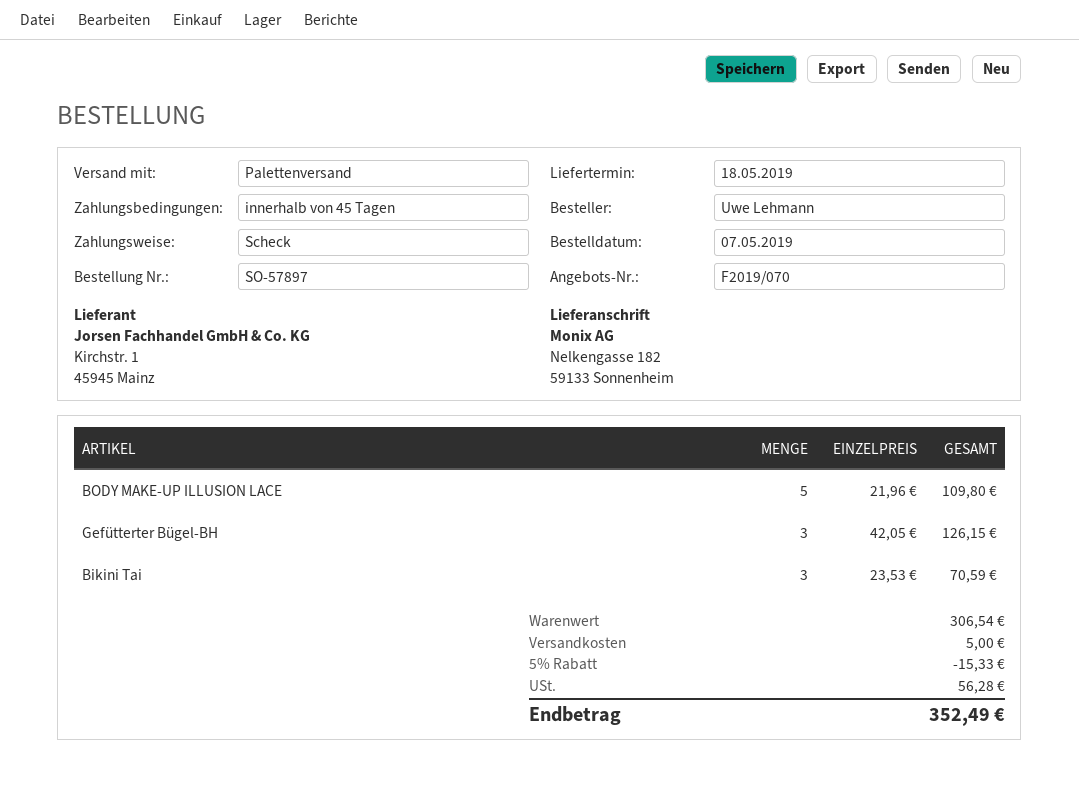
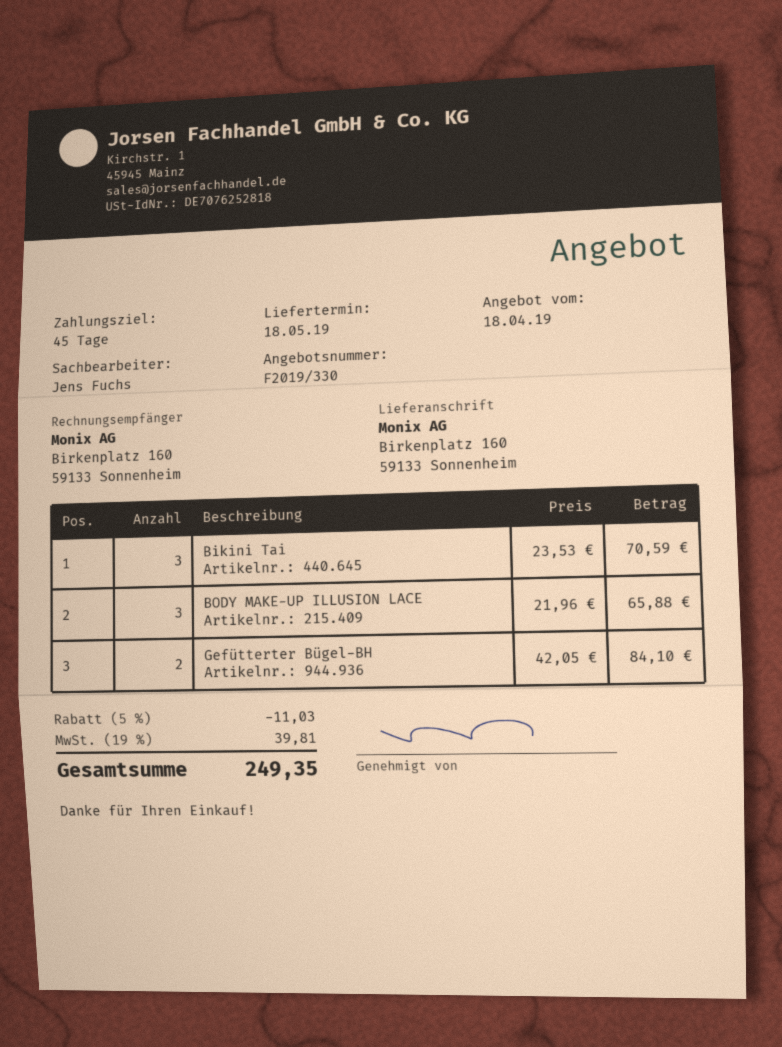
quote number: F2019/070 -> F2019/330
ship to: Nelkengasse 182, 59133 Sonnenheim -> Birkenplatz 160, 59133 Sonnenheim
BODY MAKE-UP ILLUSION LACE: 5 x 21.96 = 109.80 -> 3 x 21.96 = 65.88
Gefütterter Bügel-BH: 3 x 42.05 = 126.15 -> 2 x 42.05 = 84.10
discount: 5% = 15.33 -> 5% = 11.03
shipping: 5.00 -> none
tax: 56.28 -> 39.81
total: 352.49 -> 249.35

